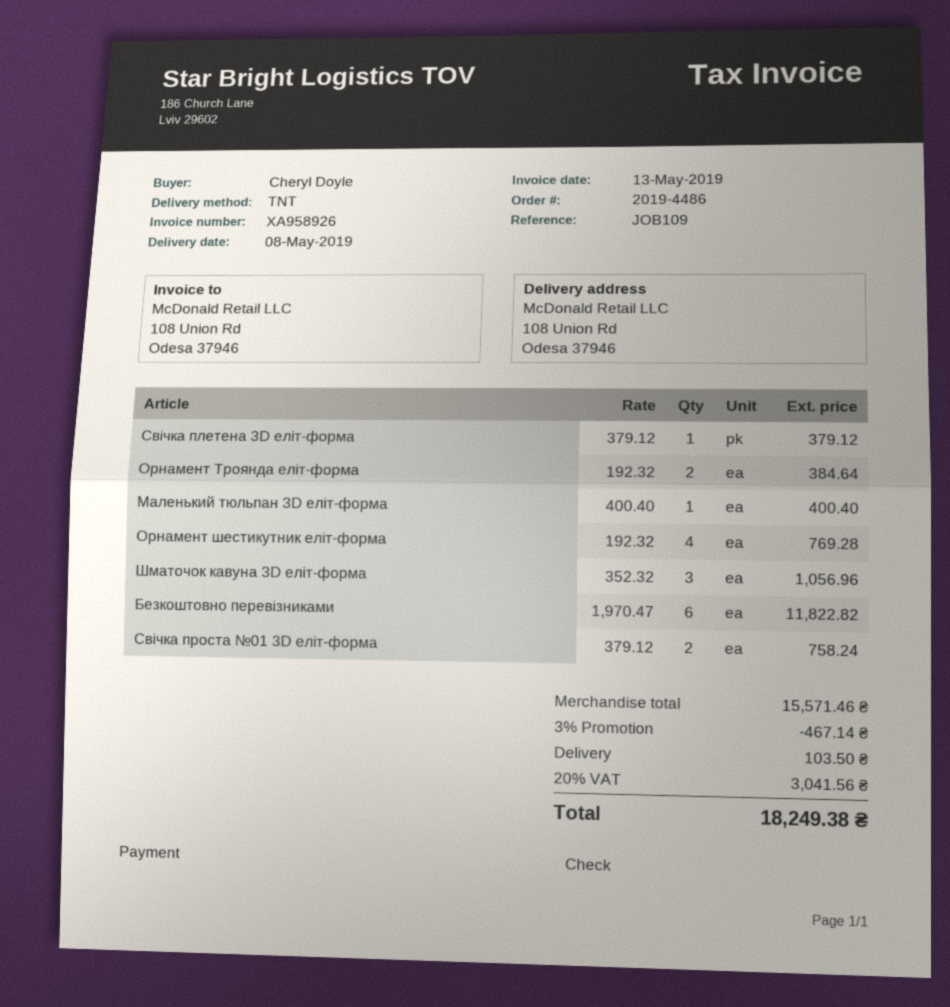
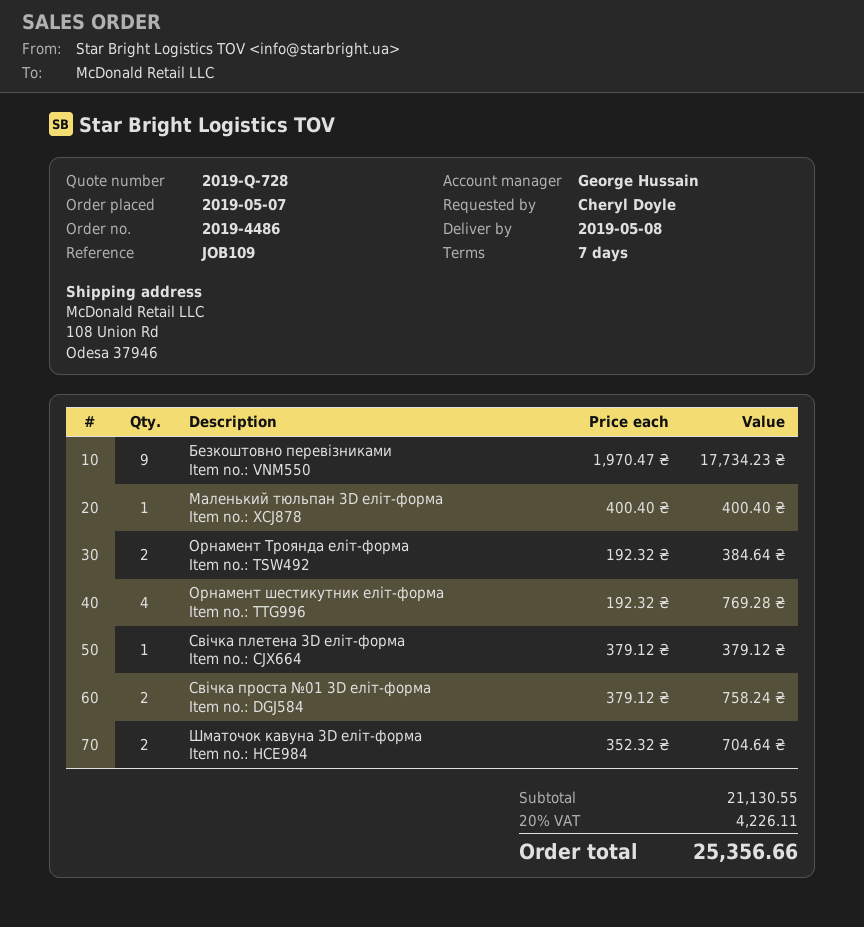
Шматочок кавуна 3D еліт-форма: 3 x 352.32 = 1056.96 -> 2 x 352.32 = 704.64
Безкоштовно перевізниками: 6 x 1970.47 = 11822.82 -> 9 x 1970.47 = 17734.23
subtotal: 15571.46 -> 21130.55
discount: 3% = 467.14 -> none
shipping: 103.50 -> none
tax: 20% = 3041.56 -> 20% = 4226.11
total: 18249.38 -> 25356.66

